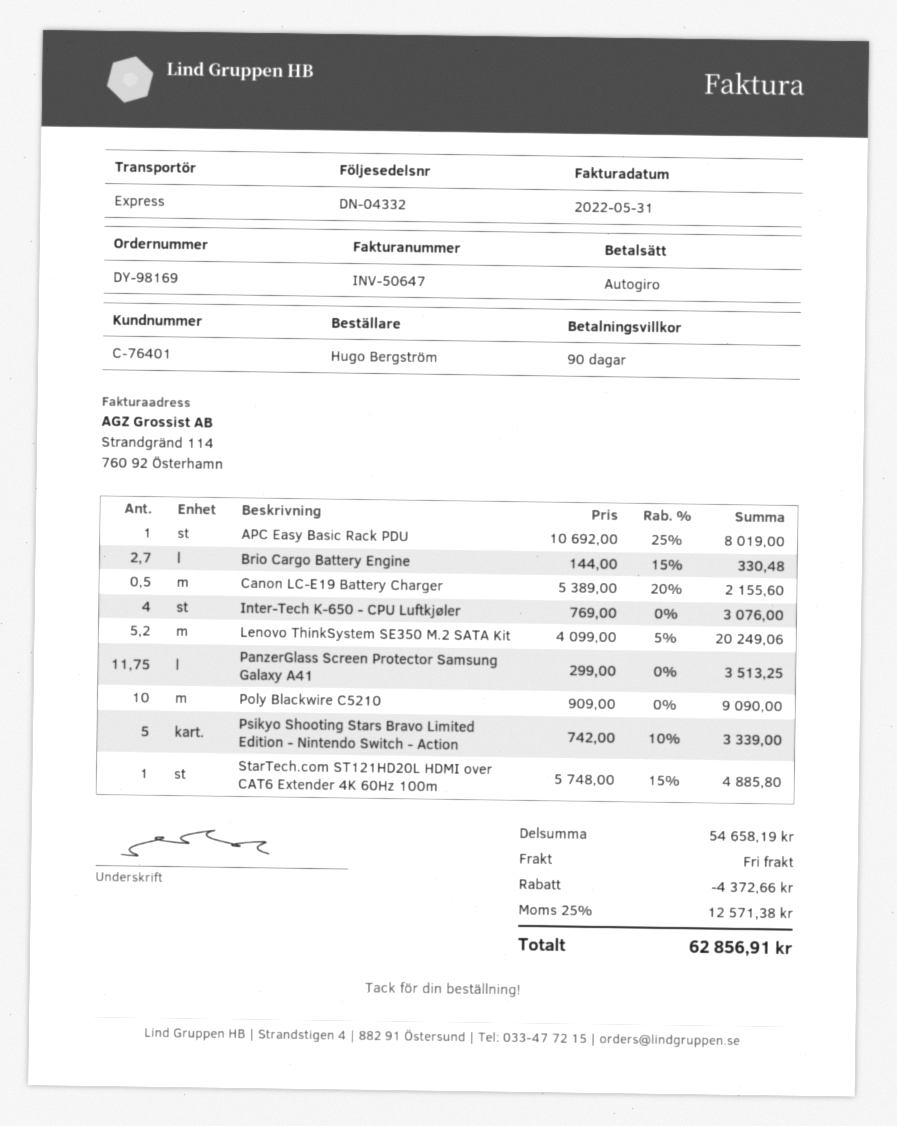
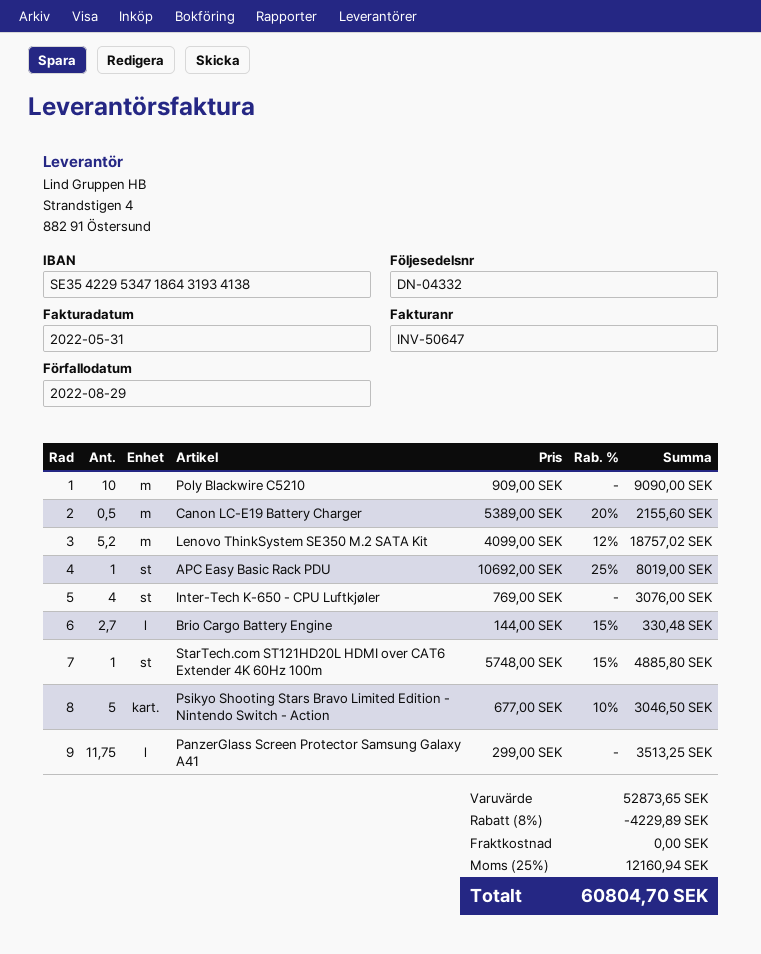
Lenovo ThinkSystem SE350 M.2 SATA Kit: 5.2 x 4099.00 - 5% = 20249.06 -> 5.2 x 4099.00 - 12% = 18757.02
Psikyo Shooting Stars Bravo Limited Edition - Nintendo Switch - Action: 5 x 742.00 - 10% = 3339.00 -> 5 x 677.00 - 10% = 3046.50
subtotal: 54658.19 -> 52873.65
discount: 4372.66 -> 4229.89
tax: 25% = 12571.38 -> 25% = 12160.94
total: 62856.91 -> 60804.70

